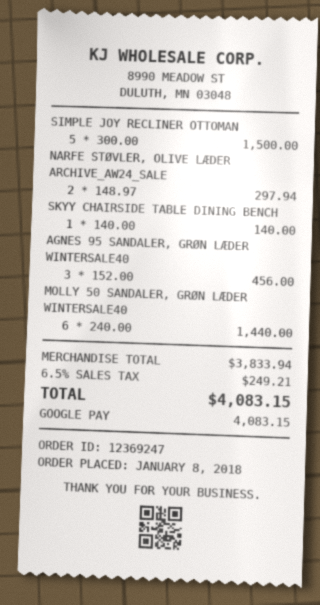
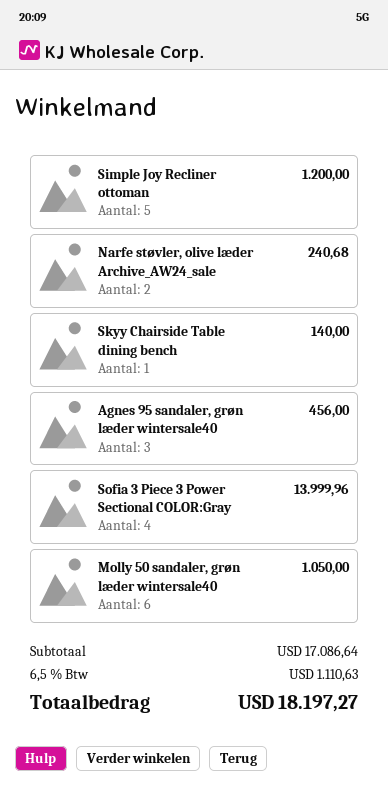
SIMPLE JOY RECLINER OTTOMAN: 5 for 1500.00 -> 5 for 1200.00
NARFE STØVLER, OLIVE LÆDER ARCHIVE_AW24_SALE: 2 for 297.94 -> 2 for 240.68
MOLLY 50 SANDALER, GRØN LÆDER WINTERSALE40: 6 for 1440.00 -> 6 for 1050.00
Sofia 3 Piece 3 Power Sectional COLOR:Gray: none -> 4 for 13999.96
subtotal: 3833.94 -> 17086.64
tax: 6.5% = 249.21 -> 6.5% = 1110.63
total: 4083.15 -> 18197.27

